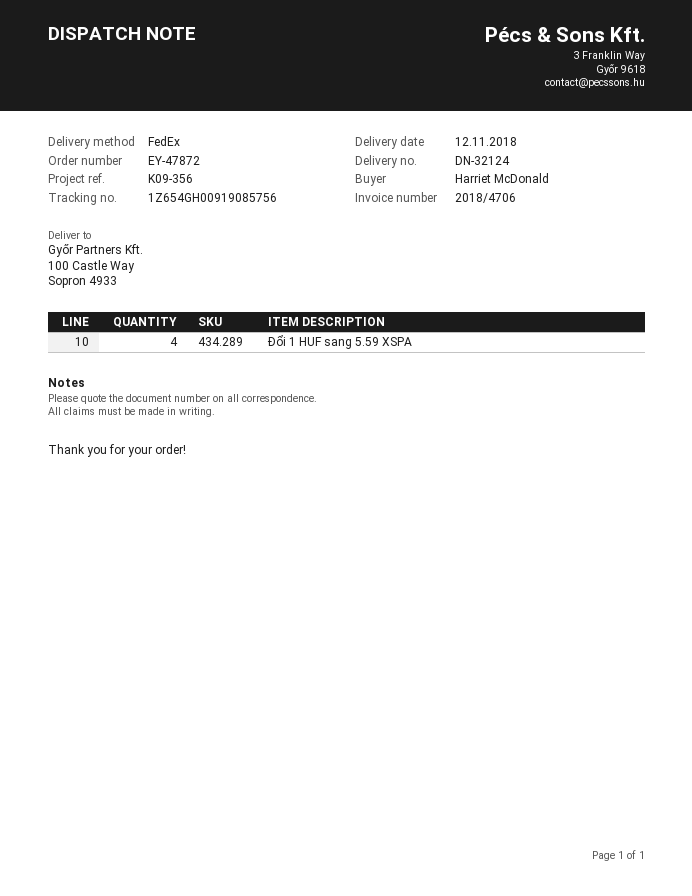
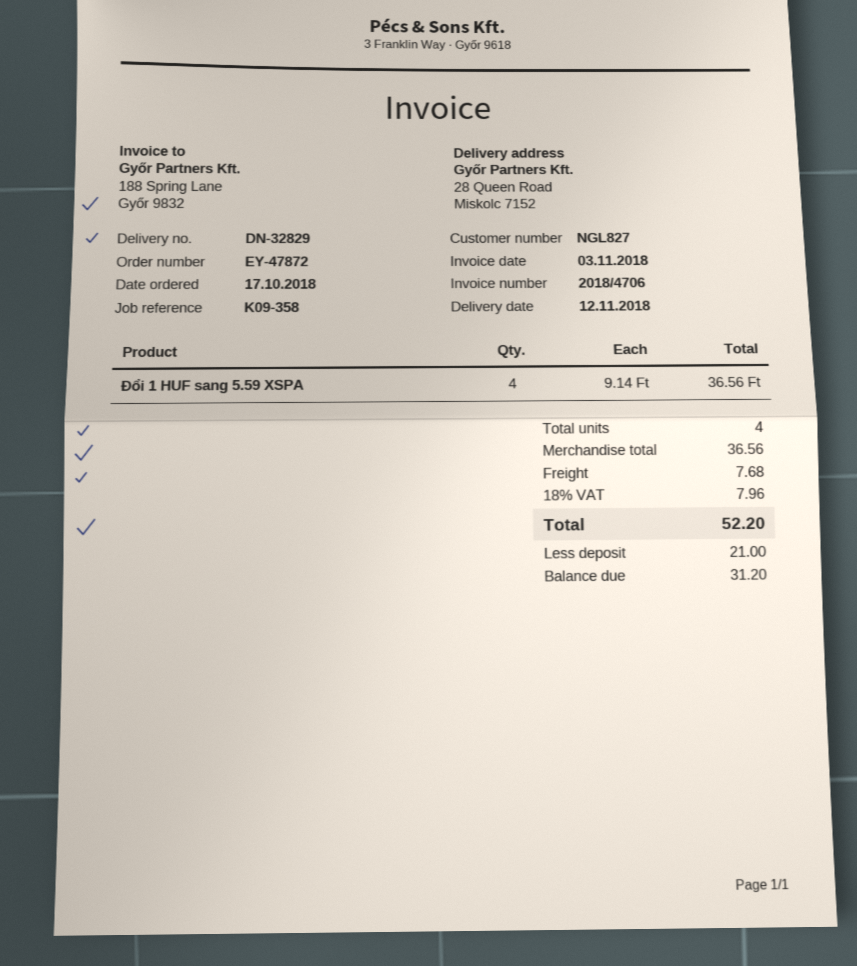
delivery note number: DN-32124 -> DN-32829
reference: K09-356 -> K09-358
ship to: 100 Castle Way, Sopron 4933 -> 28 Queen Road, Miskolc 7152

